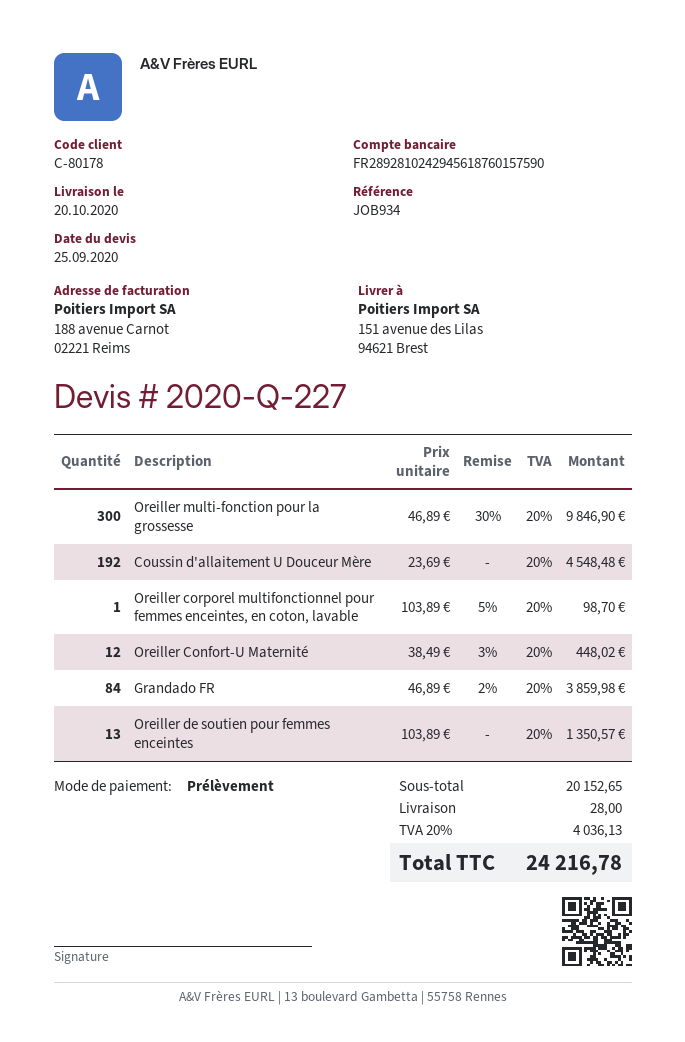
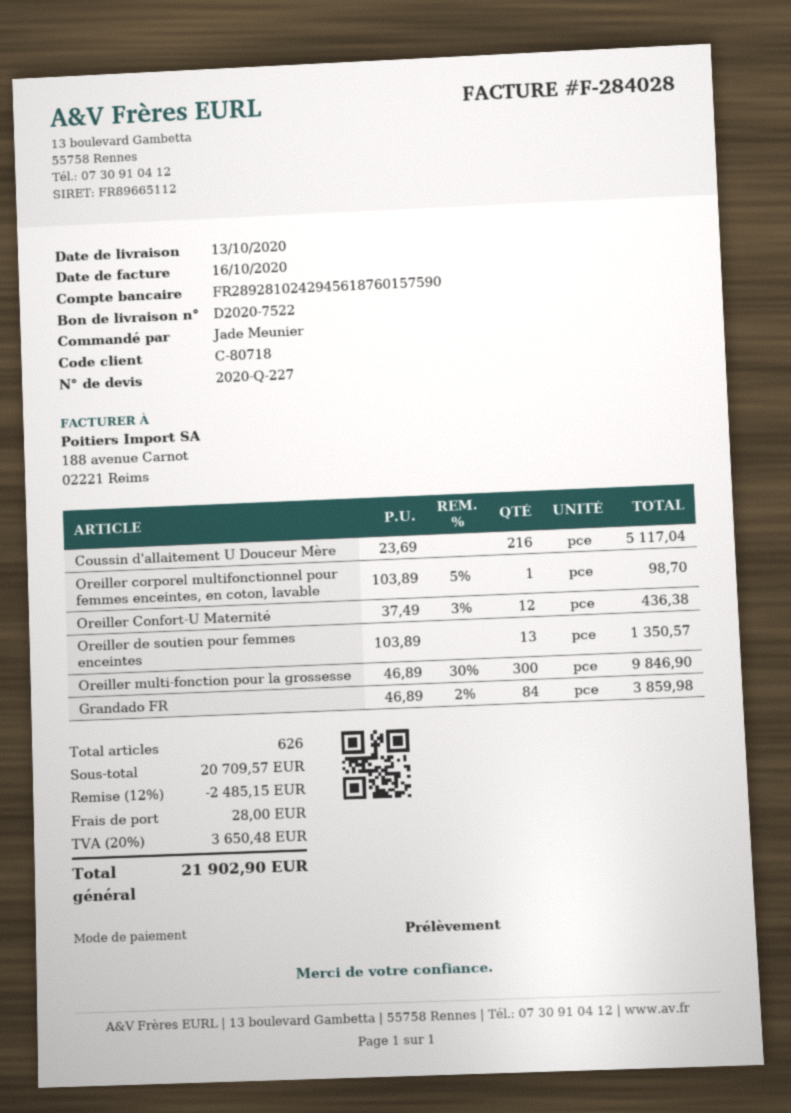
delivery date: 2020-10-20 -> 2020-10-13
customer number: C-80178 -> C-80718
Coussin d'allaitement U Douceur Mère: 192 x 23.69 = 4548.48 -> 216 x 23.69 = 5117.04
Oreiller Confort‑U Maternité: 12 x 38.49 - 3% = 448.02 -> 12 x 37.49 - 3% = 436.38
subtotal: 20152.65 -> 20709.57
discount: none -> 12% = 2485.15
tax: 20% = 4036.13 -> 20% = 3650.48
total: 24216.78 -> 21902.90

